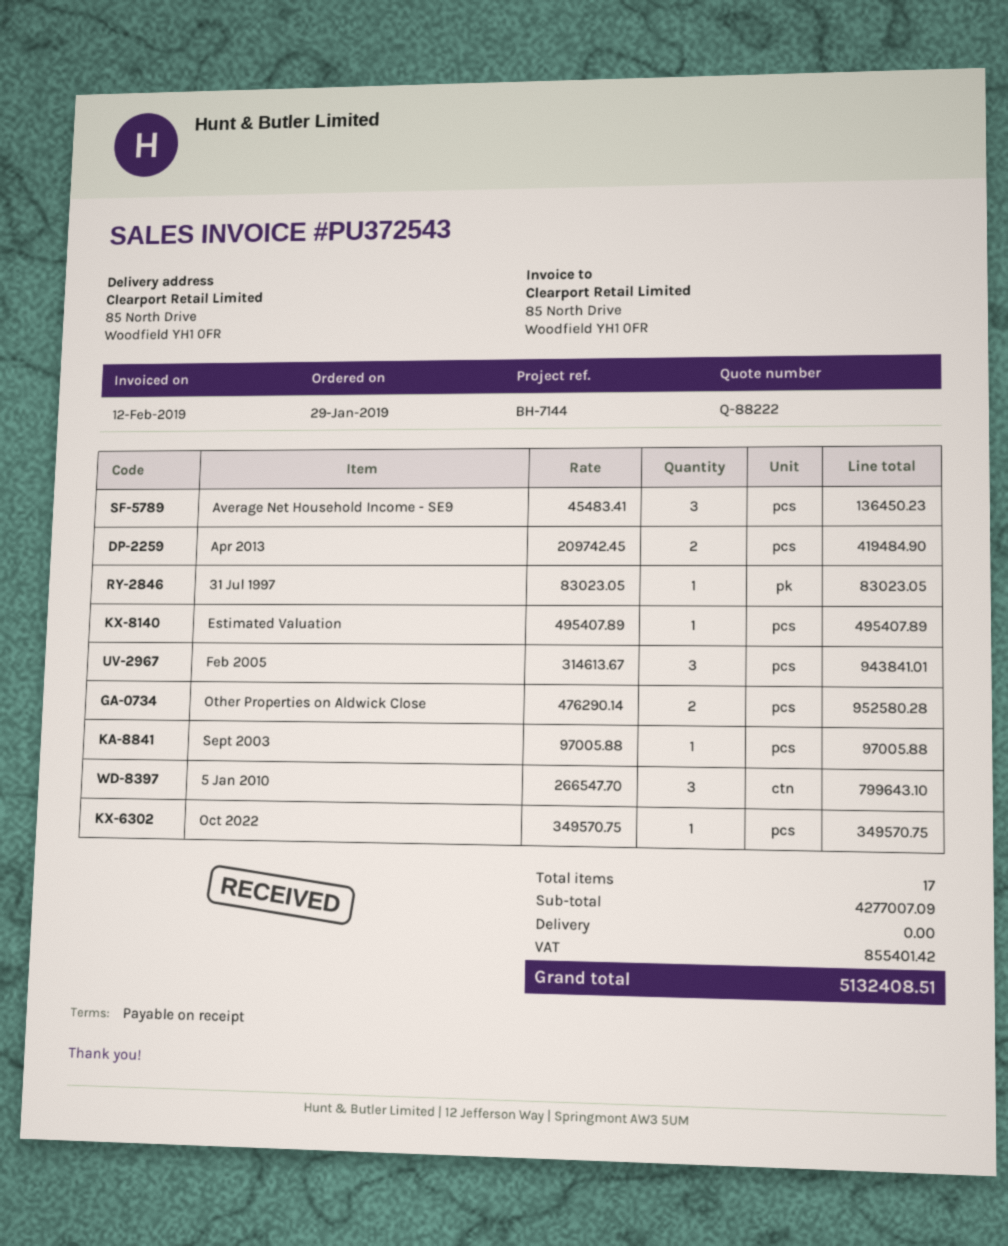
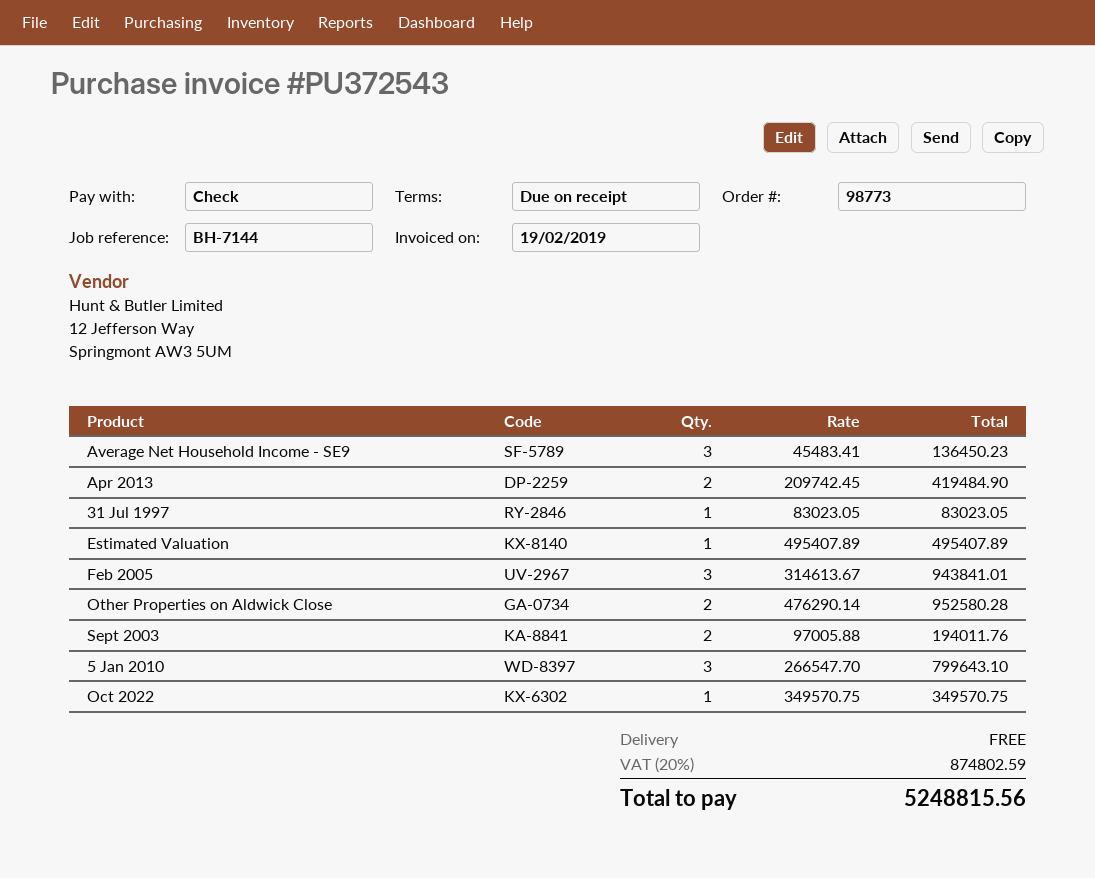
invoice date: 2019-02-12 -> 2019-02-19
Sept 2003: 1 x 97005.88 = 97005.88 -> 2 x 97005.88 = 194011.76
tax: 855401.42 -> 874802.59
total: 5132408.51 -> 5248815.56

